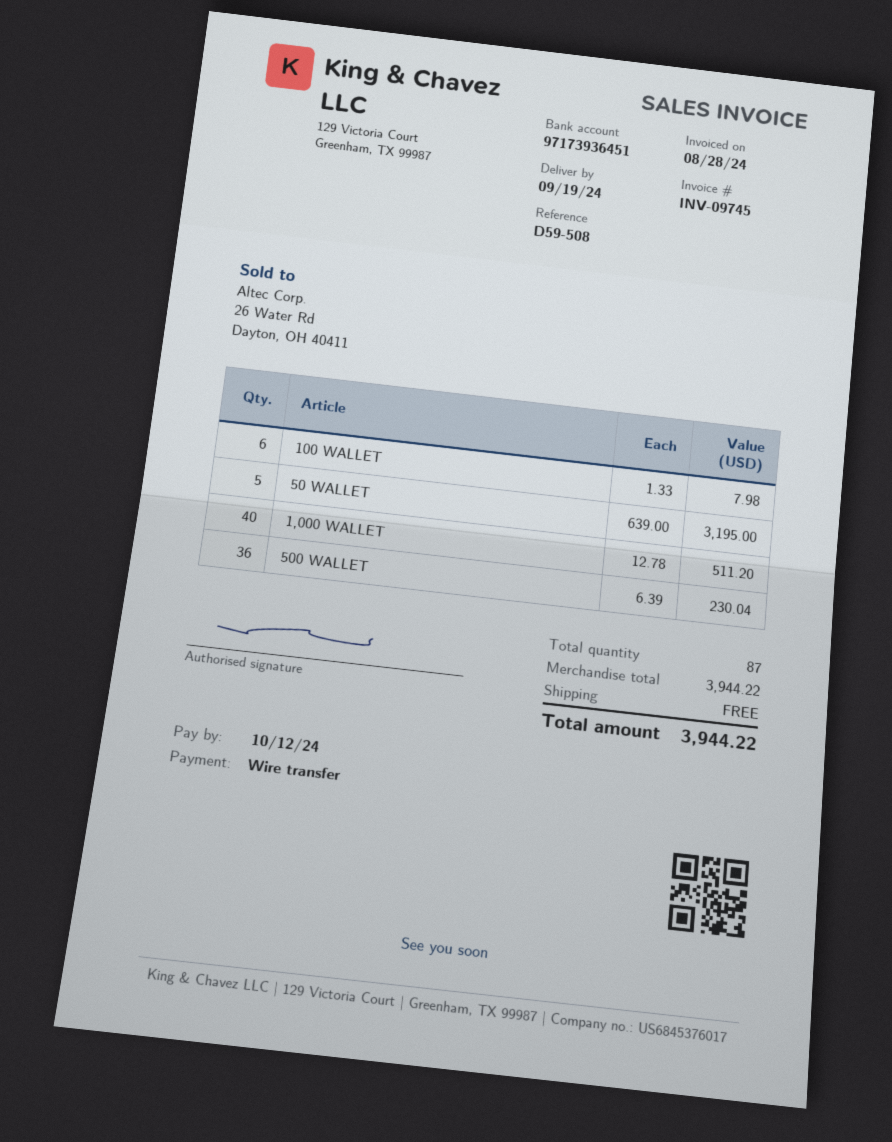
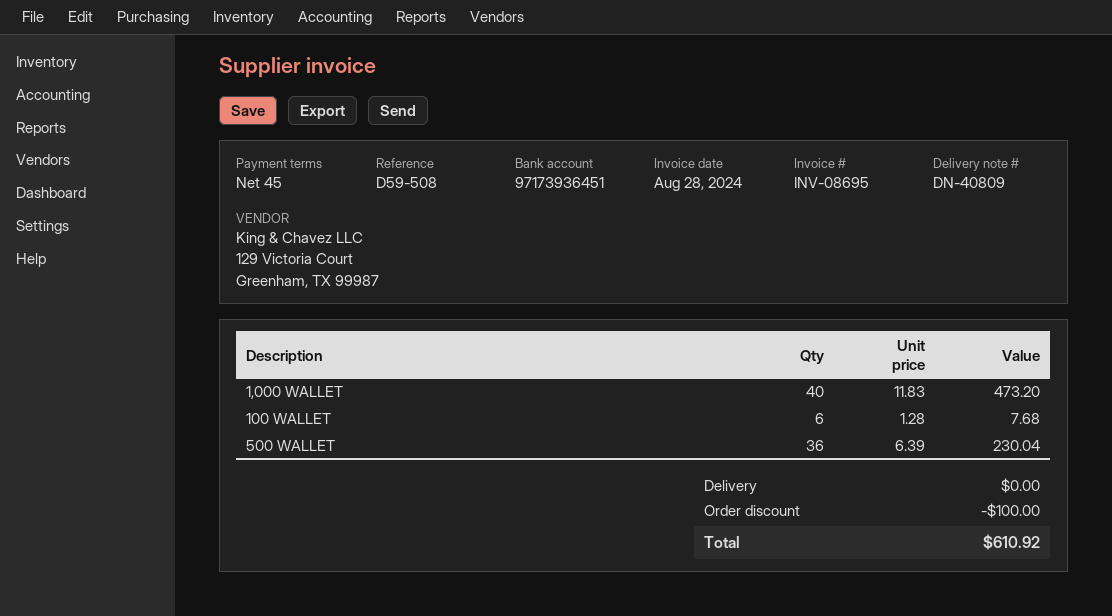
invoice number: INV-09745 -> INV-08695
100 WALLET: 6 x 1.33 = 7.98 -> 6 x 1.28 = 7.68
50 WALLET: 5 x 639.00 = 3195.00 -> none
1,000 WALLET: 40 x 12.78 = 511.20 -> 40 x 11.83 = 473.20
discount: none -> 100.00
total: 3944.22 -> 610.92

